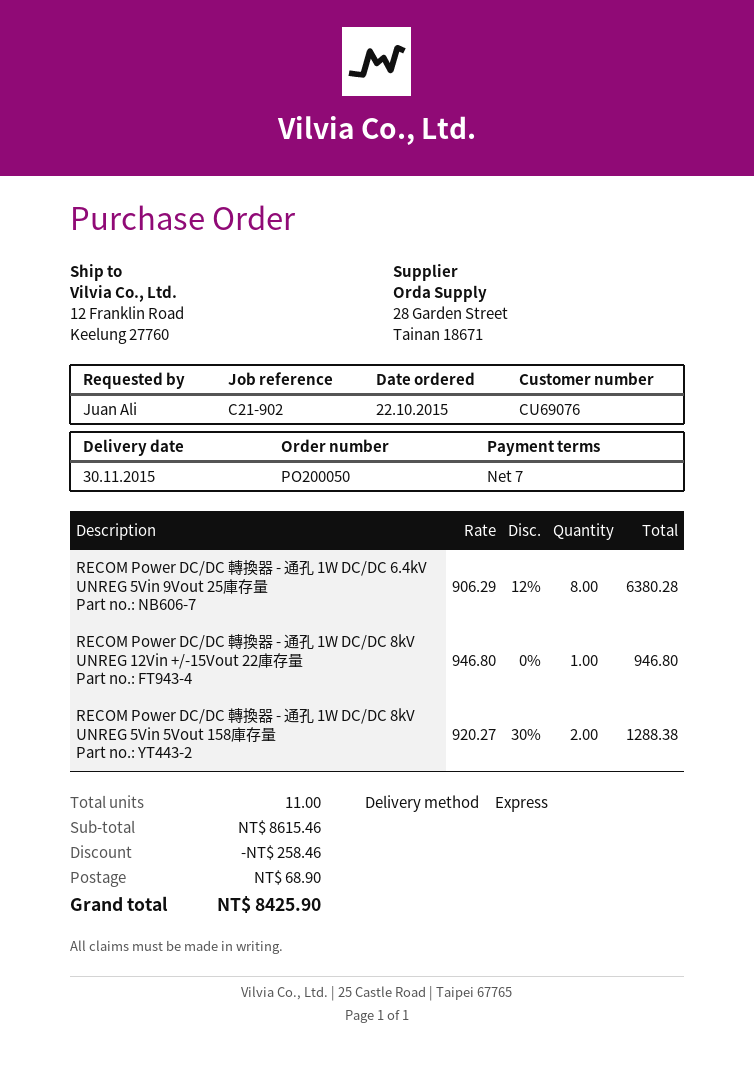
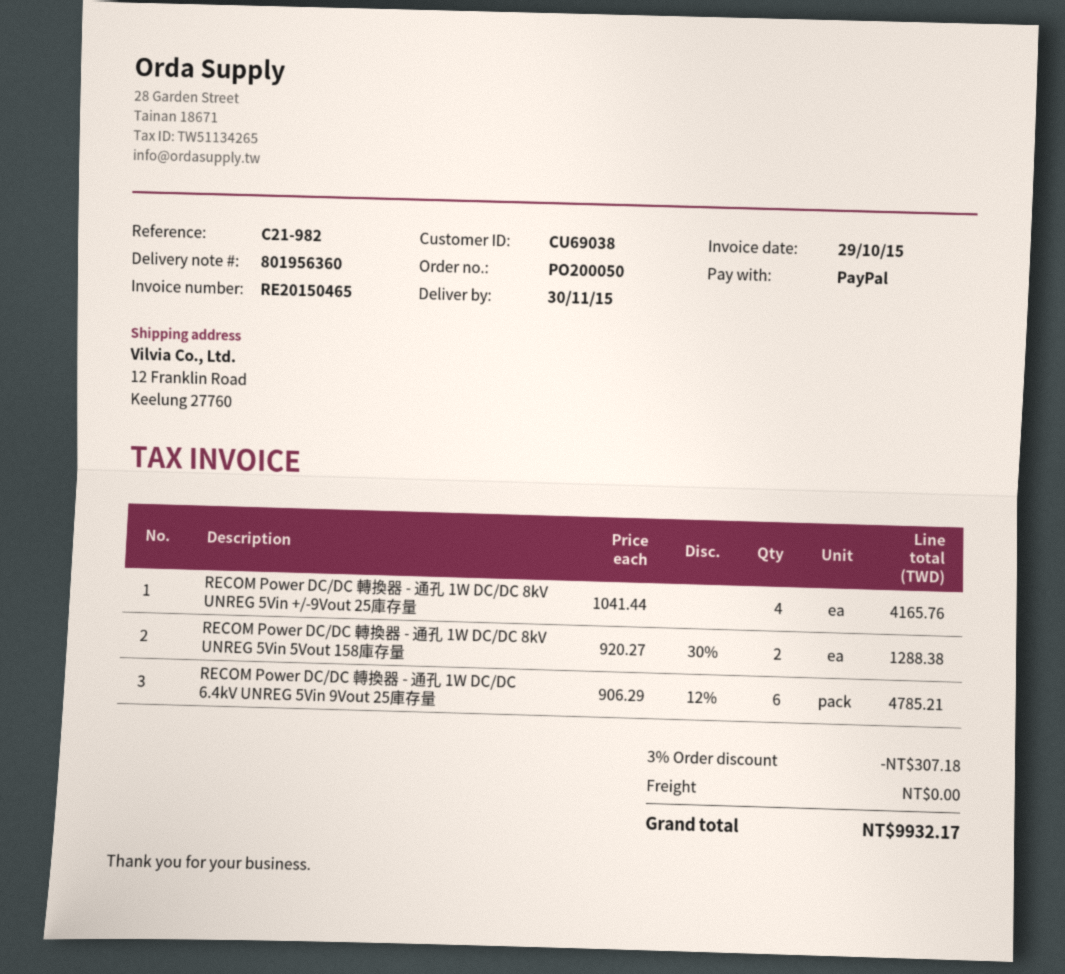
customer number: CU69076 -> CU69038
reference: C21-902 -> C21-982
RECOM Power DC/DC 轉換器 - 通孔 1W DC/DC 6.4kV UNREG 5Vin 9Vout 25庫存量: 8 x 906.29 - 12% = 6380.28 -> 6 x 906.29 - 12% = 4785.21
RECOM Power DC/DC 轉換器 - 通孔 1W DC/DC 8kV UNREG 12Vin +/-15Vout 22庫存量: 1 x 946.80 = 946.80 -> none
RECOM Power DC/DC 轉換器 - 通孔 1W DC/DC 8kV UNREG 5Vin +/-9Vout 25庫存量: none -> 4 x 1041.44 = 4165.76
discount: 258.46 -> 307.18
shipping: 68.90 -> 0.00
total: 8425.90 -> 9932.17

